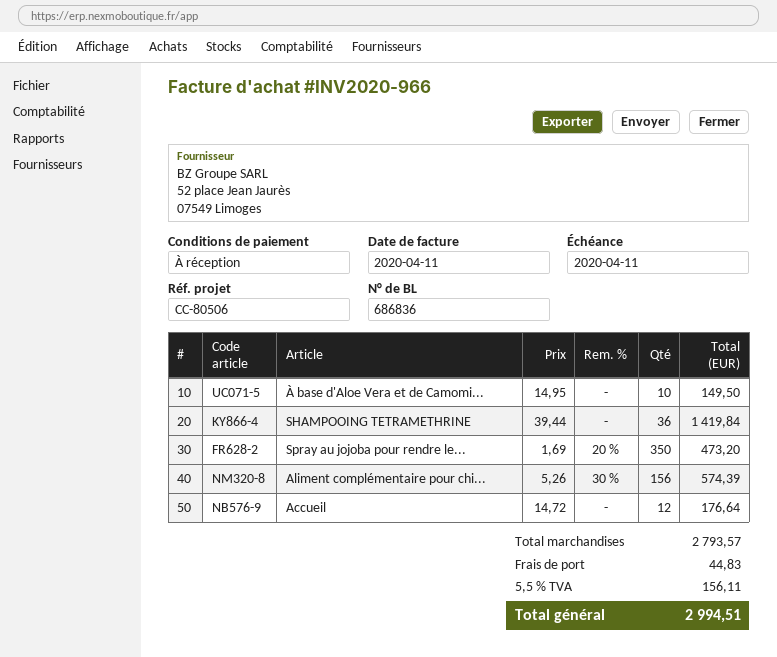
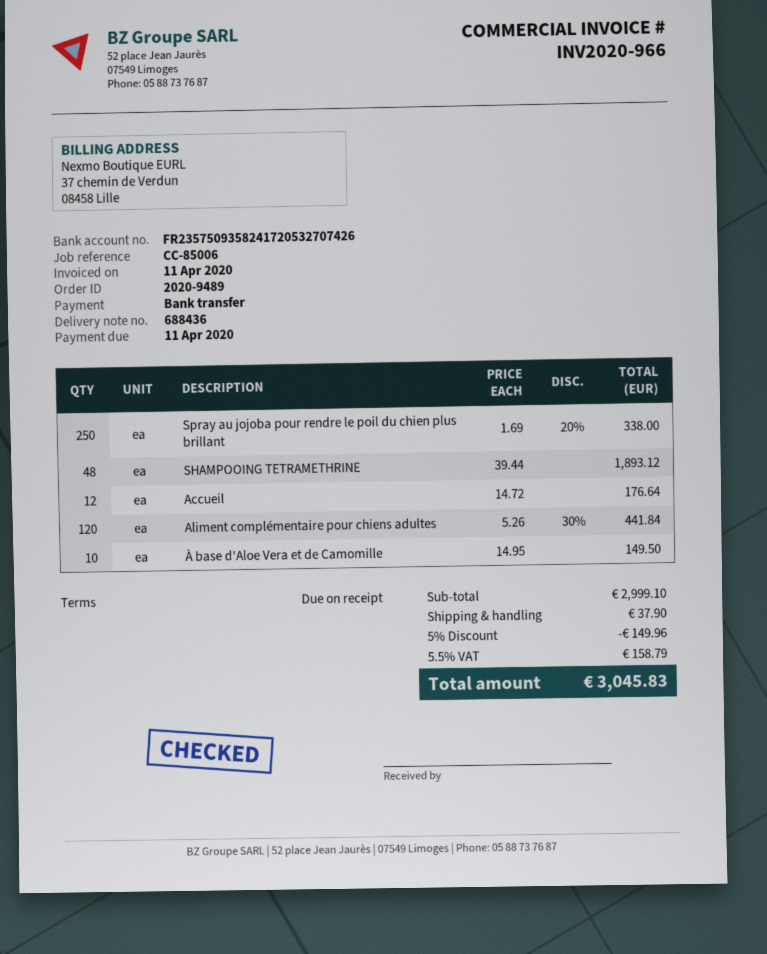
delivery note number: 686836 -> 688436
reference: CC-80506 -> CC-85006
SHAMPOOING TETRAMETHRINE: 36 x 39.44 = 1419.84 -> 48 x 39.44 = 1893.12
Spray au jojoba pour rendre le...: 350 x 1.69 - 20% = 473.20 -> 250 x 1.69 - 20% = 338.00
Aliment complémentaire pour chi...: 156 x 5.26 - 30% = 574.39 -> 120 x 5.26 - 30% = 441.84
subtotal: 2793.57 -> 2999.10
discount: none -> 5% = 149.96
shipping: 44.83 -> 37.90
tax: 5.5% = 156.11 -> 5.5% = 158.79
total: 2994.51 -> 3045.83

